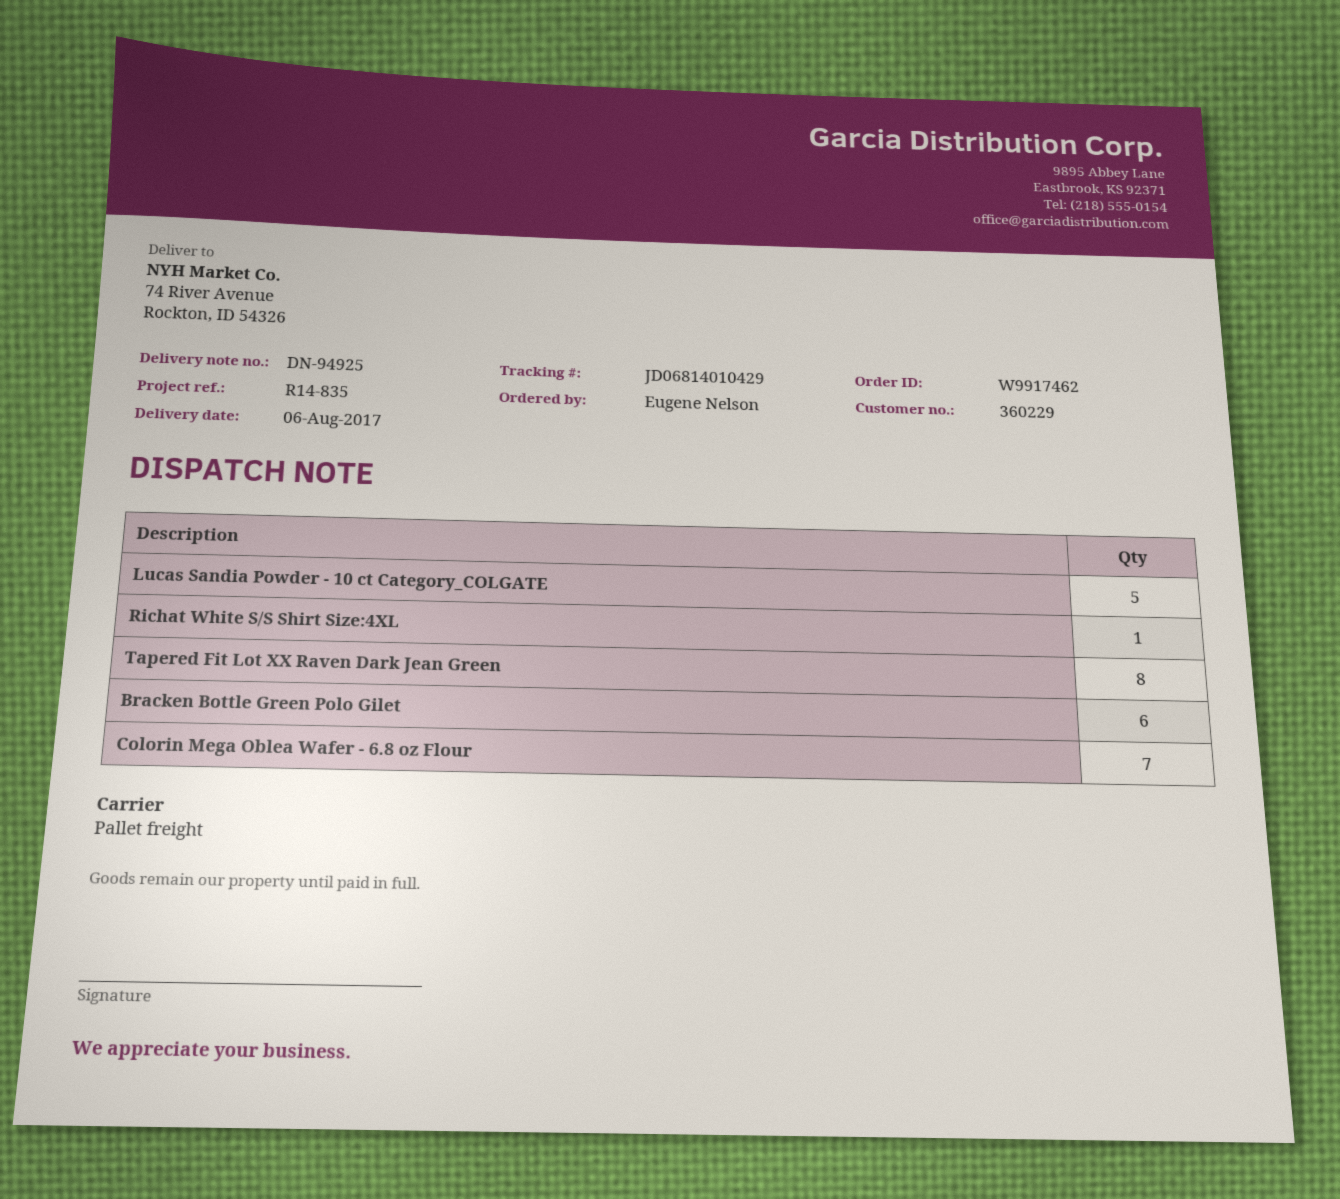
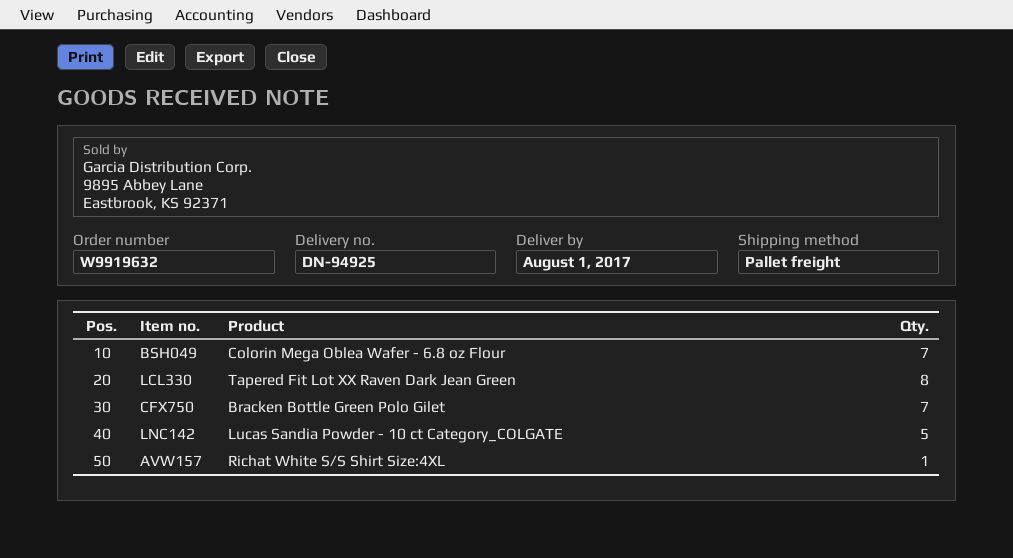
order number: W9917462 -> W9919632
delivery date: 2017-08-06 -> 2017-08-01
Bracken Bottle Green Polo Gilet: 6 -> 7

